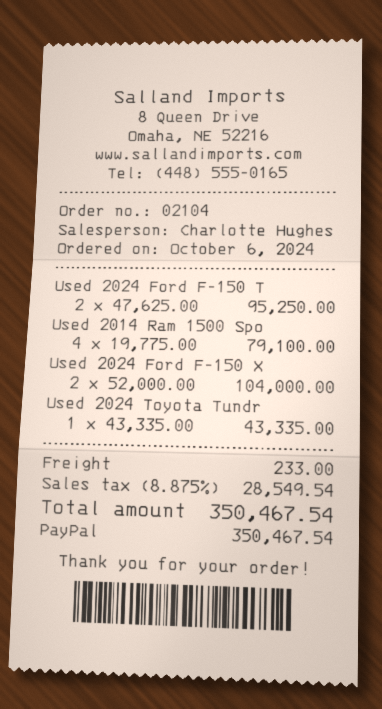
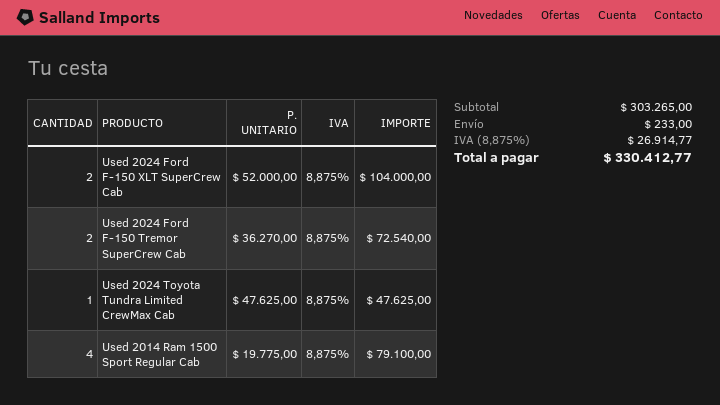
Used 2024 Ford F-150 T: 2 x 47625.00 = 95250.00 -> 2 x 36270.00 = 72540.00
Used 2024 Toyota Tundr: 1 x 43335.00 = 43335.00 -> 1 x 47625.00 = 47625.00
tax: 8.875% = 28549.54 -> 8.875% = 26914.77
total: 350467.54 -> 330412.77

